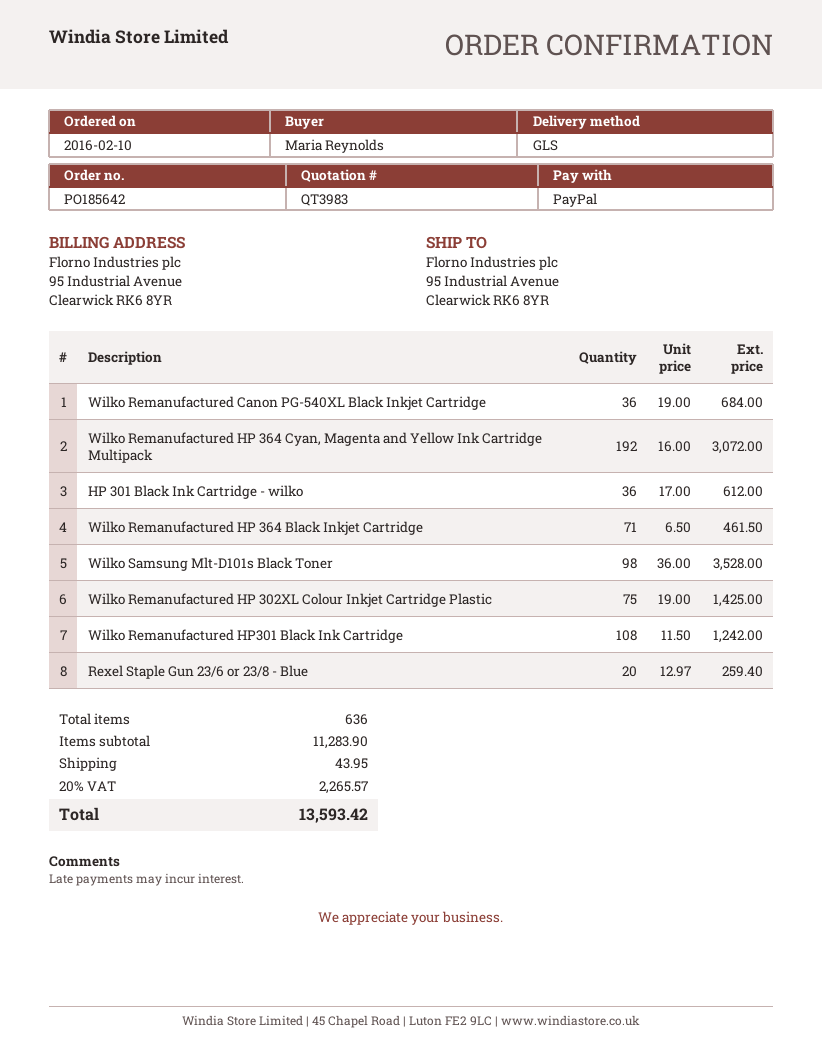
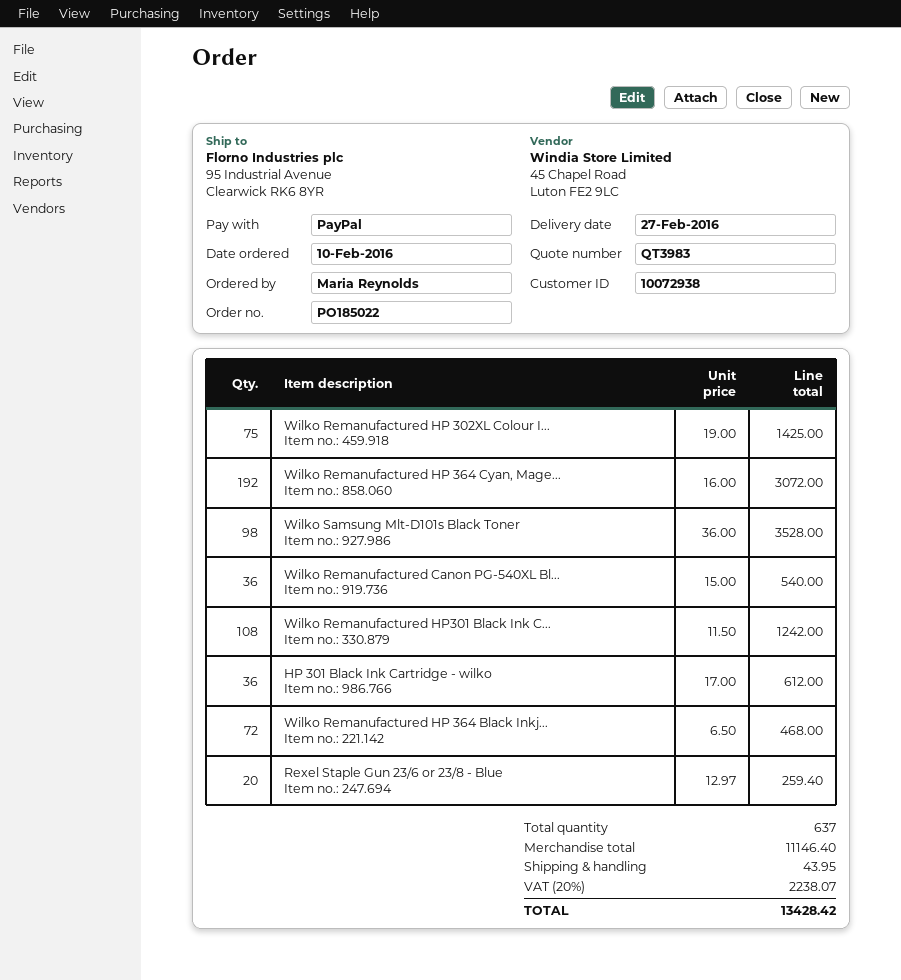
order number: PO185642 -> PO185022
Wilko Remanufactured Canon PG-540XL Black Inkjet Cartridge: 36 x 19.00 = 684.00 -> 36 x 15.00 = 540.00
Wilko Remanufactured HP 364 Black Inkjet Cartridge: 71 x 6.50 = 461.50 -> 72 x 6.50 = 468.00
total quantity: 636 -> 637
subtotal: 11283.90 -> 11146.40
tax: 20% = 2265.57 -> 20% = 2238.07
total: 13593.42 -> 13428.42

